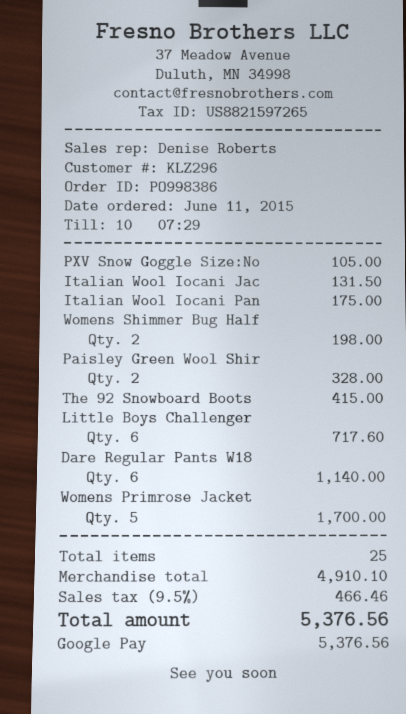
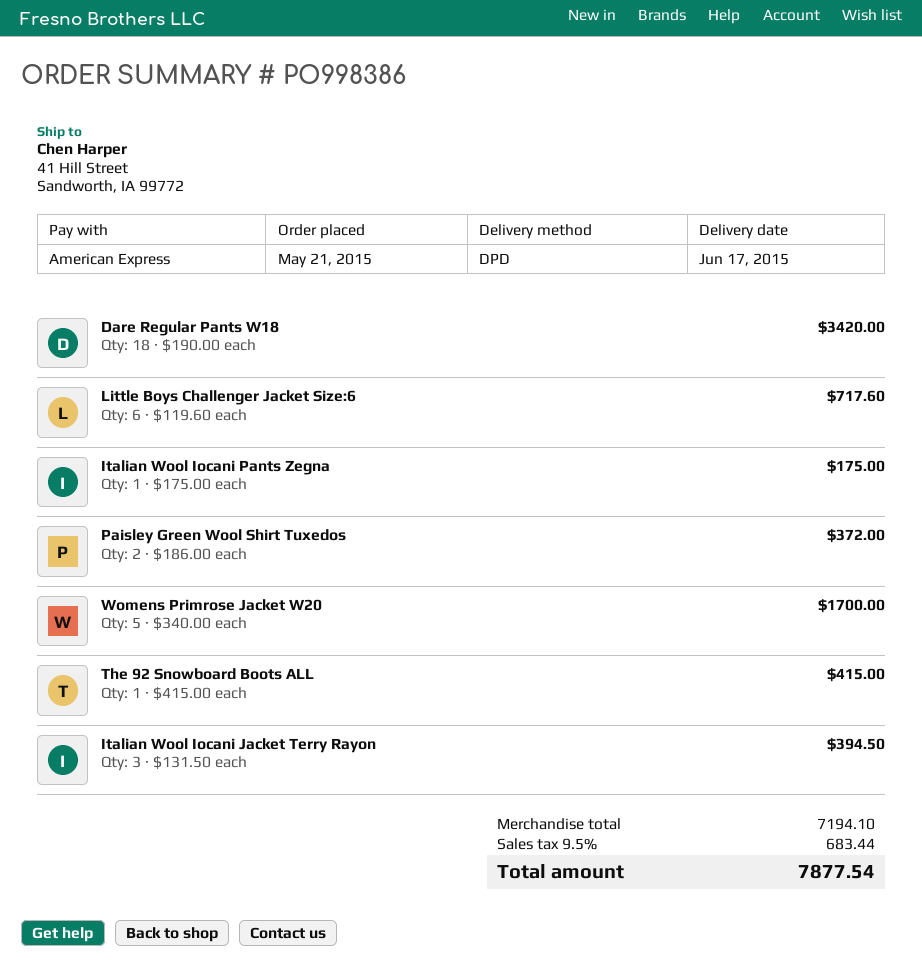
order date: 2015-06-11 -> 2015-05-21
payment method: Google Pay -> American Express
PXV Snow Goggle Size:No: 1 for 105.00 -> none
Italian Wool Iocani Jac: 1 for 131.50 -> 3 for 394.50
Womens Shimmer Bug Half: 2 for 198.00 -> none
Paisley Green Wool Shir: 2 for 328.00 -> 2 for 372.00
Dare Regular Pants W18: 6 for 1140.00 -> 18 for 3420.00
subtotal: 4910.10 -> 7194.10
tax: 9.5% = 466.46 -> 9.5% = 683.44
total: 5376.56 -> 7877.54

